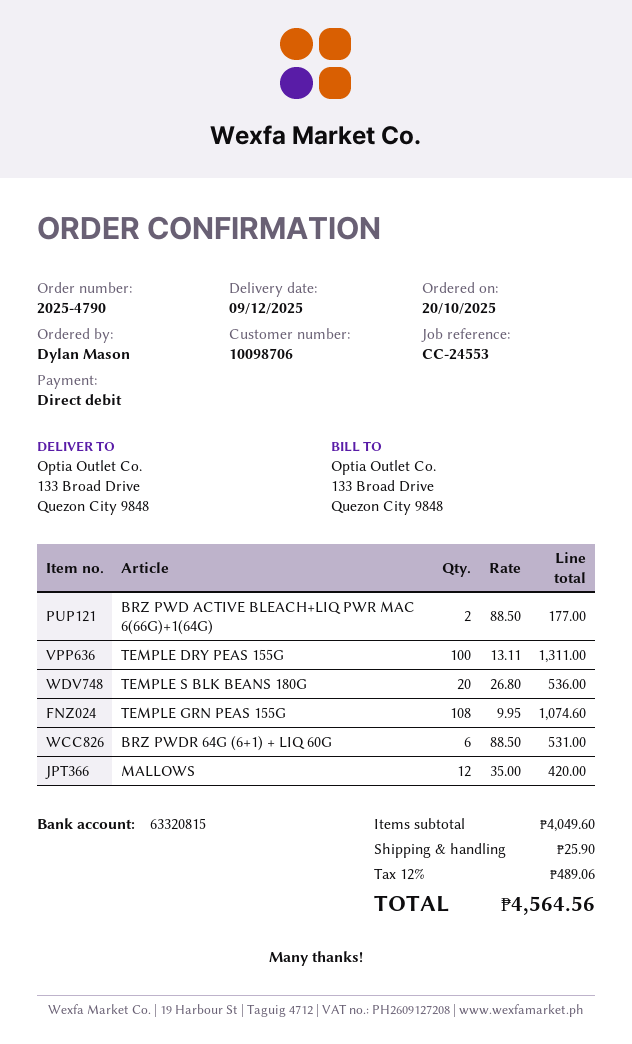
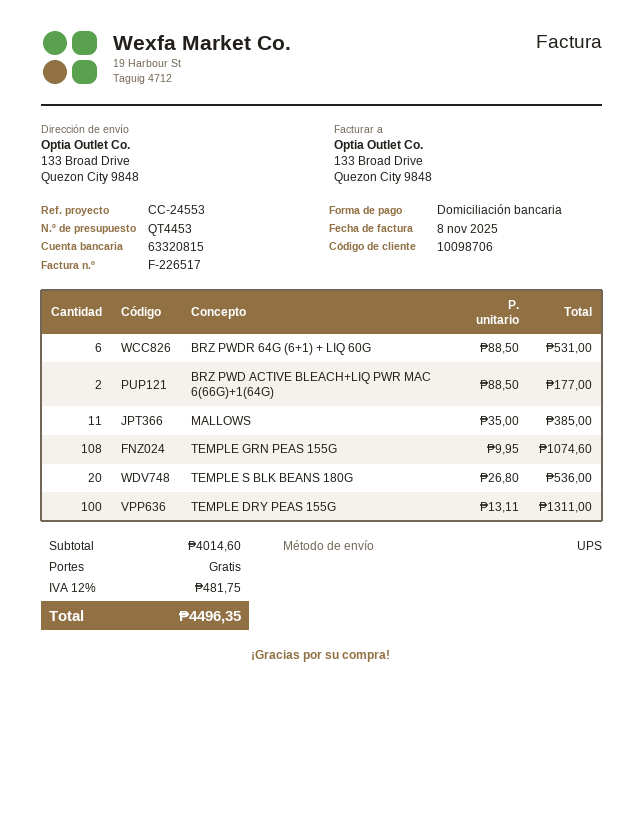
MALLOWS: 12 x 35.00 = 420.00 -> 11 x 35.00 = 385.00
subtotal: 4049.60 -> 4014.60
shipping: 25.90 -> 0.00
tax: 12% = 489.06 -> 12% = 481.75
total: 4564.56 -> 4496.35

